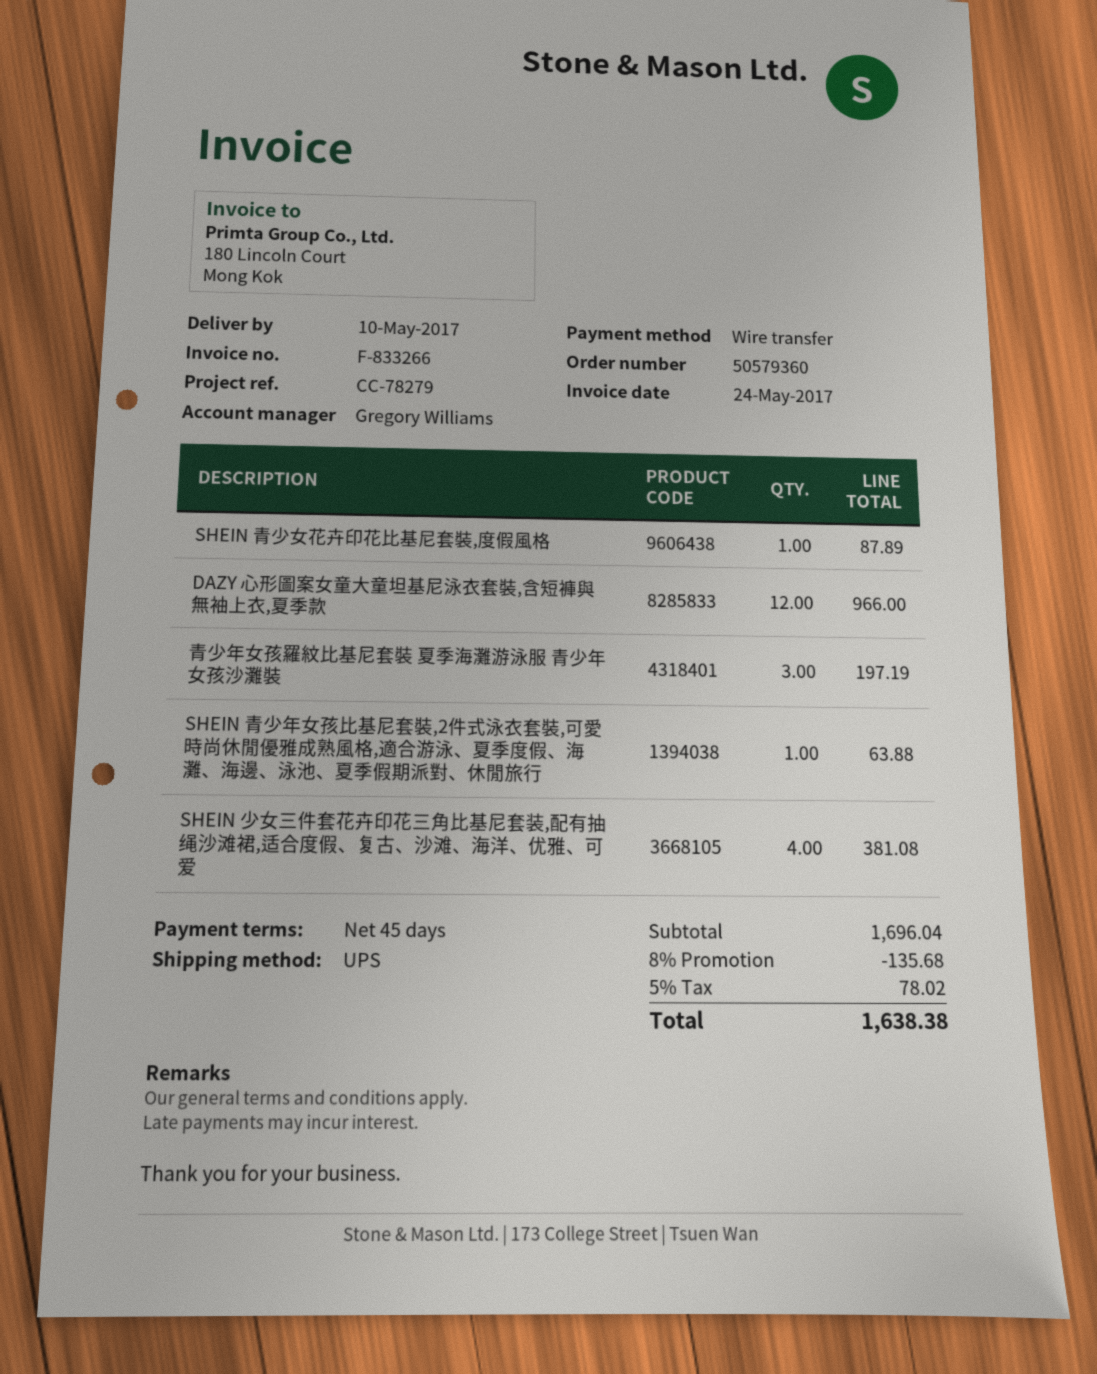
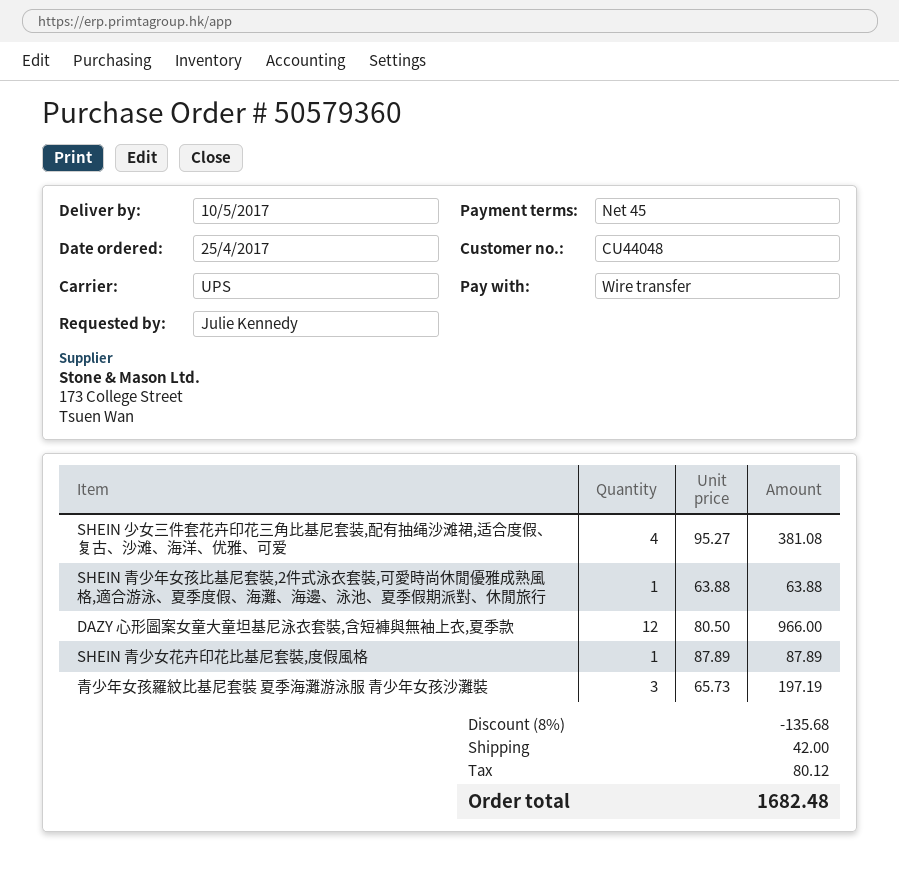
shipping: none -> 42.00
tax: 78.02 -> 80.12
total: 1638.38 -> 1682.48

